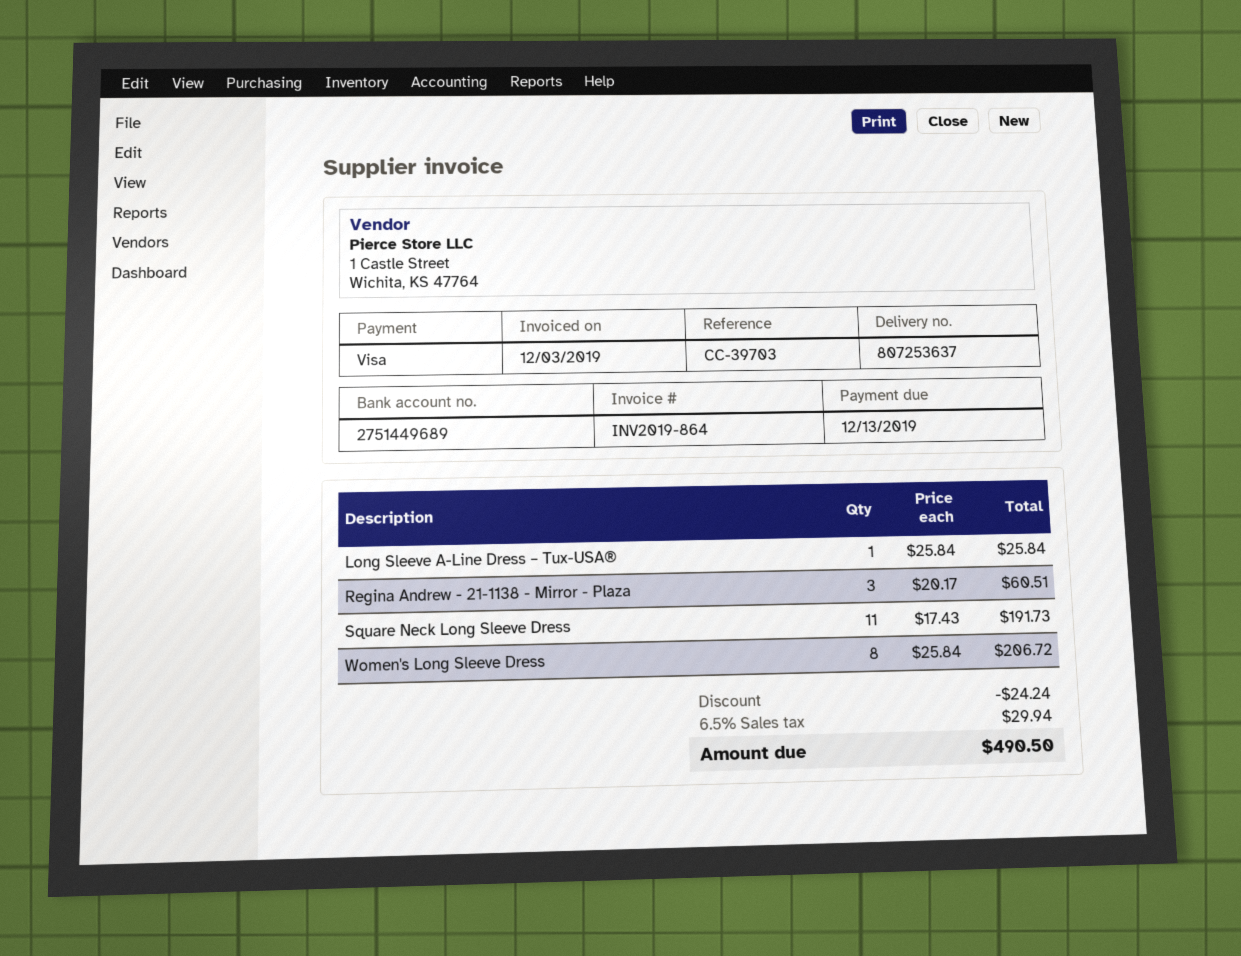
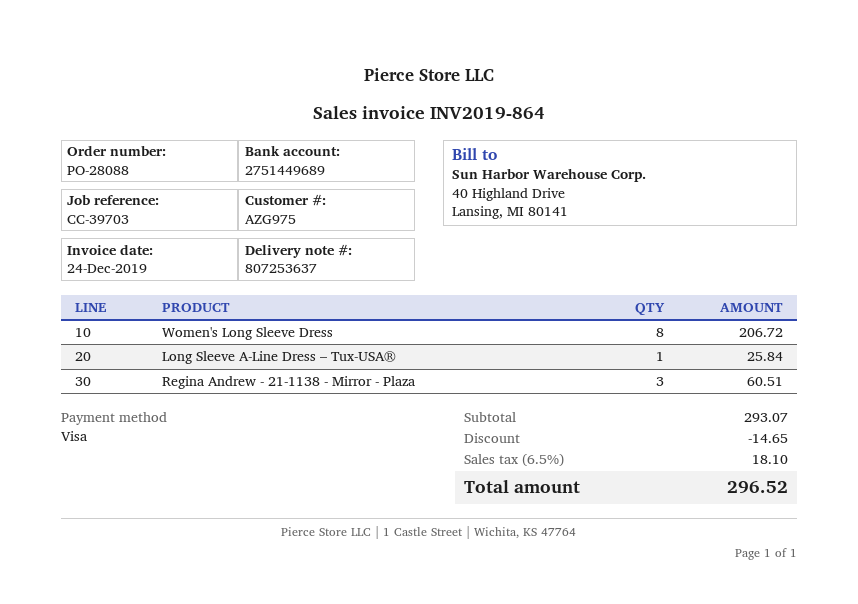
invoice date: 2019-12-03 -> 2019-12-24
Square Neck Long Sleeve Dress: 11 for 191.73 -> none
discount: 24.24 -> 14.65
tax: 6.5% = 29.94 -> 6.5% = 18.10
total: 490.50 -> 296.52

